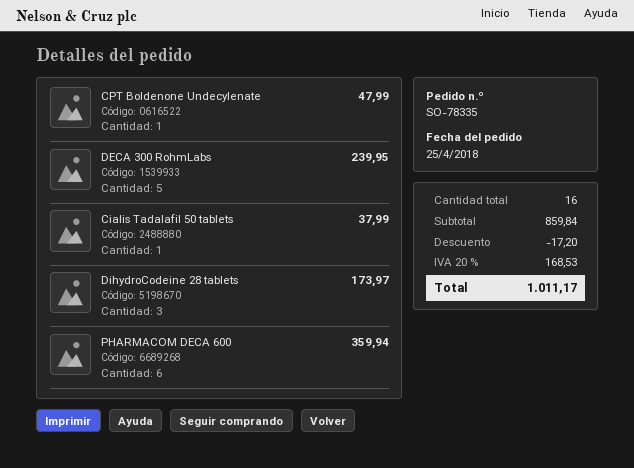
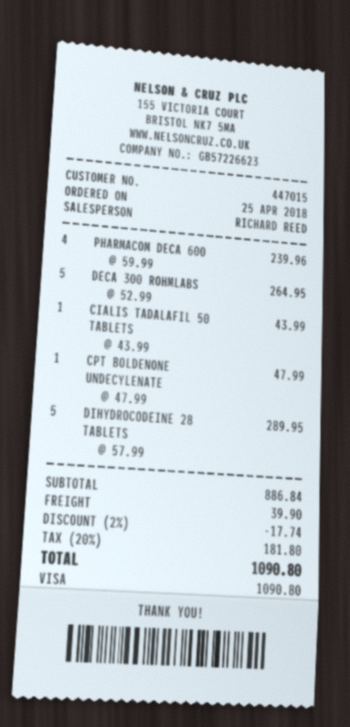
DECA 300 RohmLabs: 5 for 239.95 -> 5 for 264.95
Cialis Tadalafil 50 tablets: 1 for 37.99 -> 1 for 43.99
DihydroCodeine 28 tablets: 3 for 173.97 -> 5 for 289.95
PHARMACOM DECA 600: 6 for 359.94 -> 4 for 239.96
subtotal: 859.84 -> 886.84
discount: 17.20 -> 17.74
shipping: none -> 39.90
tax: 20% = 168.53 -> 20% = 181.80
total: 1011.17 -> 1090.80

